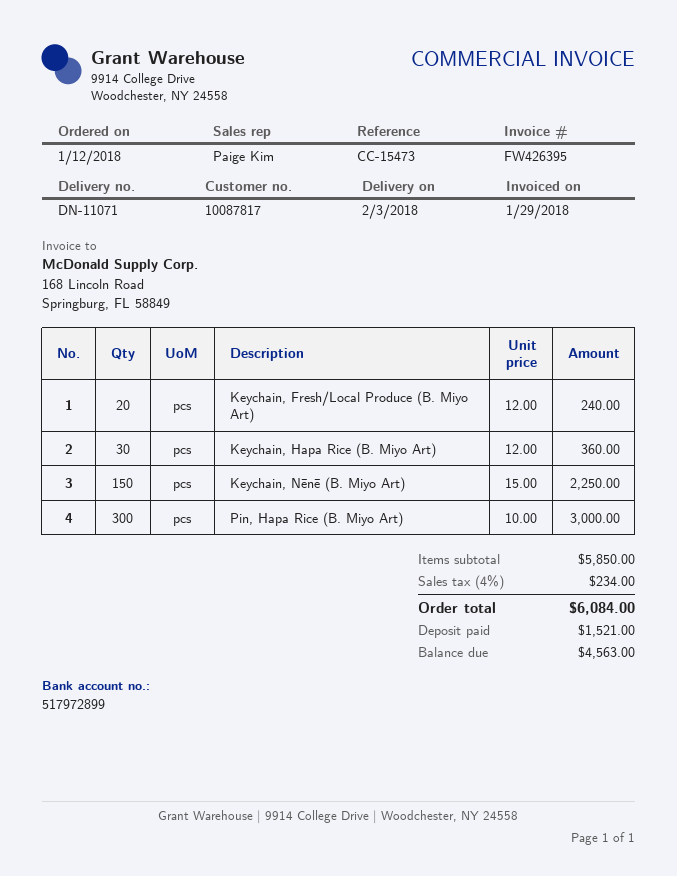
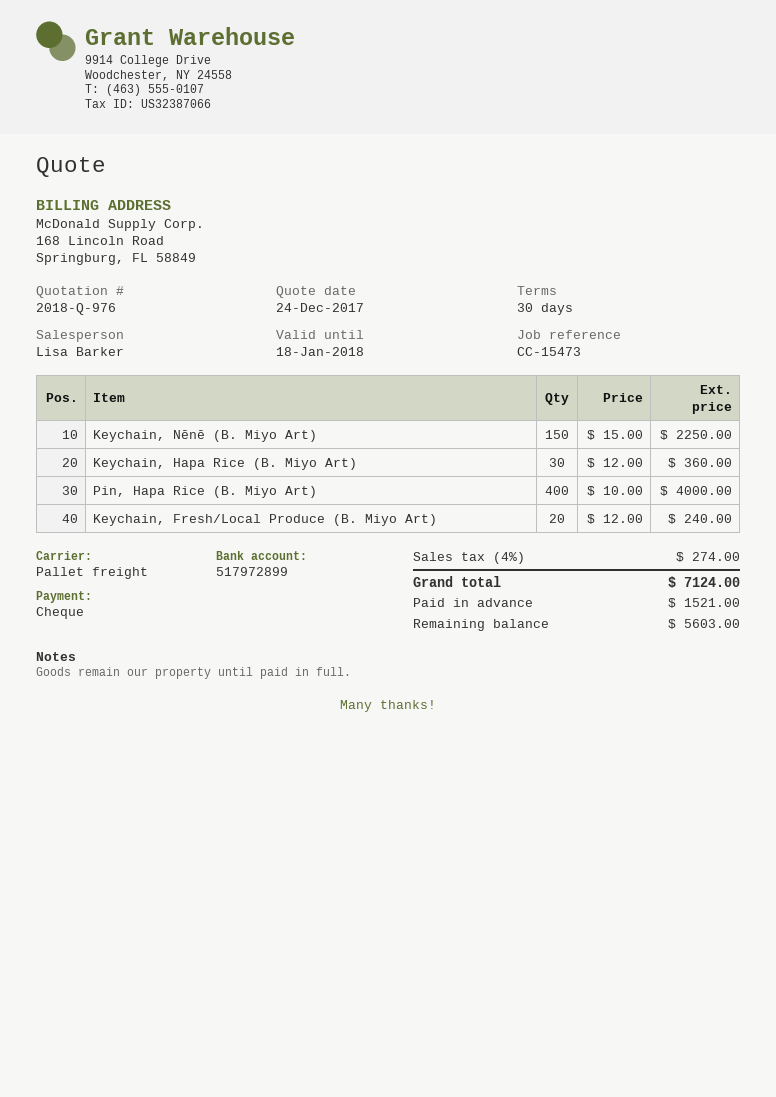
sales rep: Paige Kim -> Lisa Barker
Pin, Hapa Rice (B. Miyo Art): 300 x 10.00 = 3000.00 -> 400 x 10.00 = 4000.00
tax: 4% = 234.00 -> 4% = 274.00
total: 6084.00 -> 7124.00
balance: 4563.00 -> 5603.00

